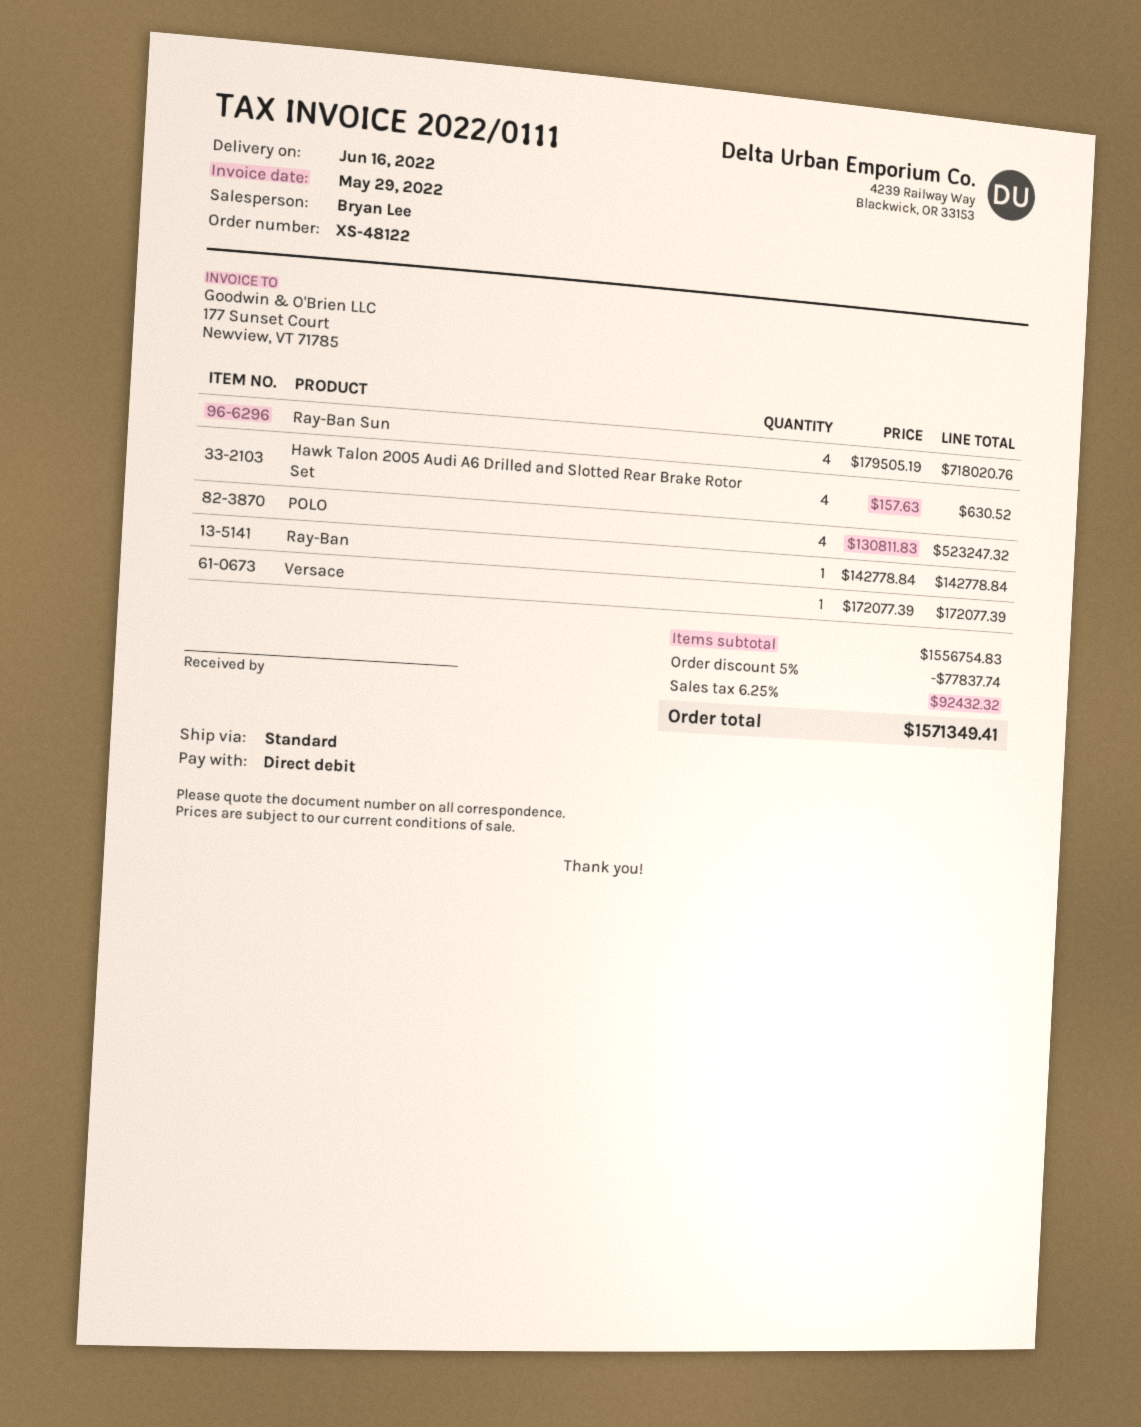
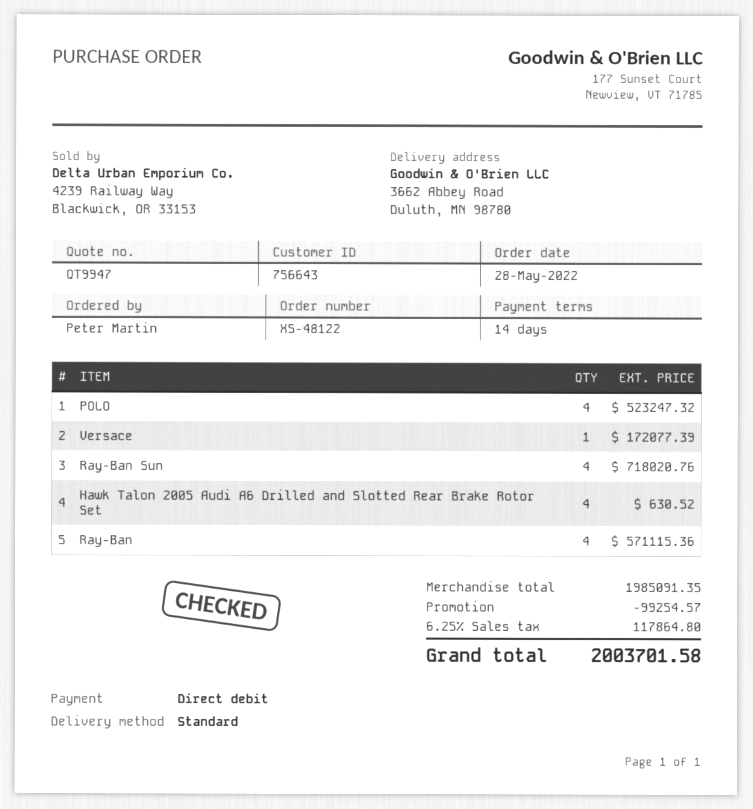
Ray-Ban: 1 for 142778.84 -> 4 for 571115.36
subtotal: 1556754.83 -> 1985091.35
discount: 77837.74 -> 99254.57
tax: 6.25% = 92432.32 -> 6.25% = 117864.80
total: 1571349.41 -> 2003701.58

